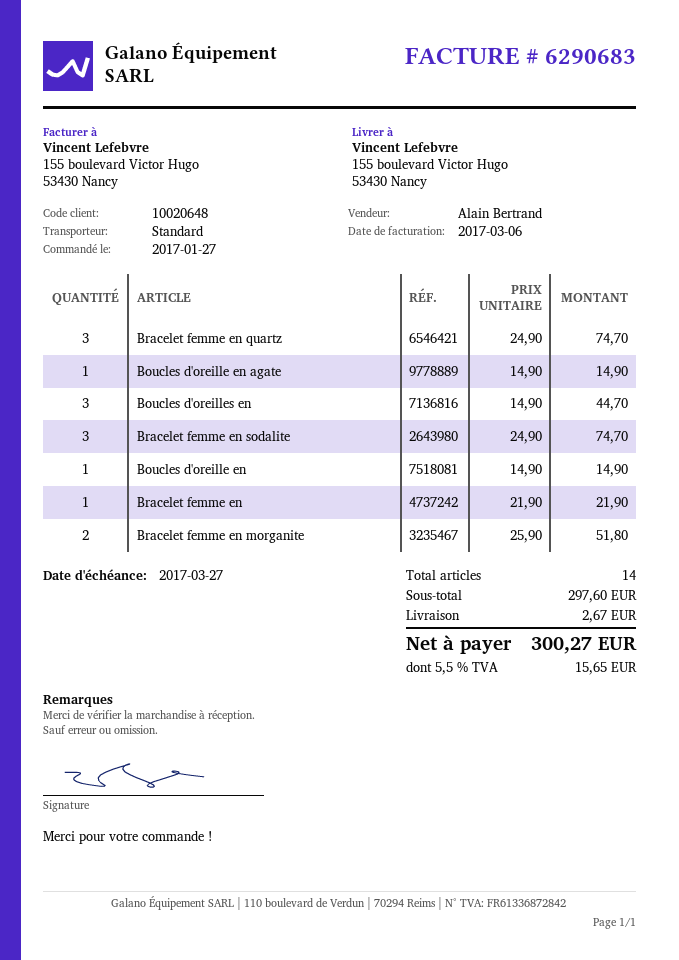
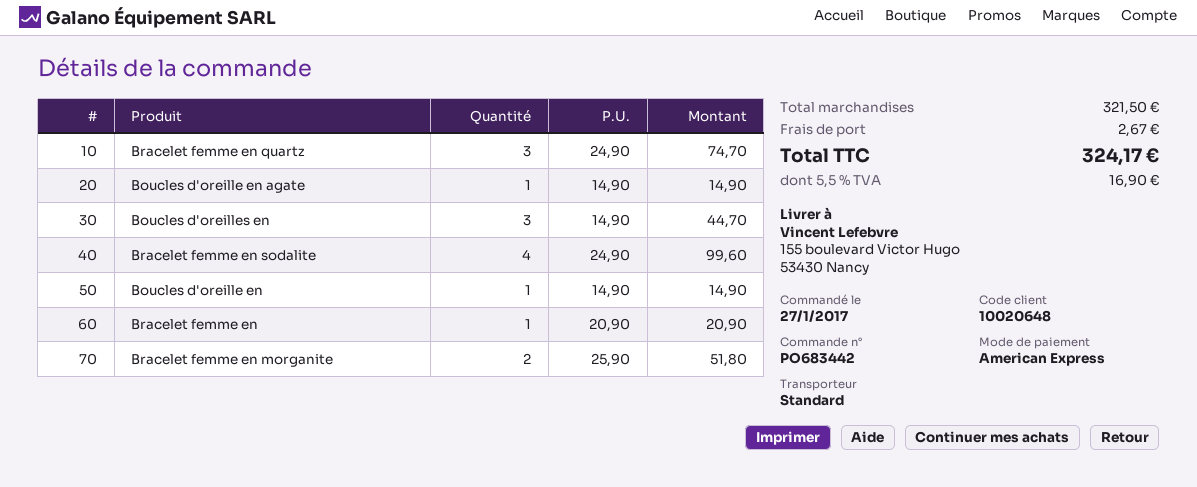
Bracelet femme en sodalite: 3 x 24.90 = 74.70 -> 4 x 24.90 = 99.60
Bracelet femme en: 1 x 21.90 = 21.90 -> 1 x 20.90 = 20.90
subtotal: 297.60 -> 321.50
tax: 5.5% = 15.65 -> 5.5% = 16.90
total: 300.27 -> 324.17

